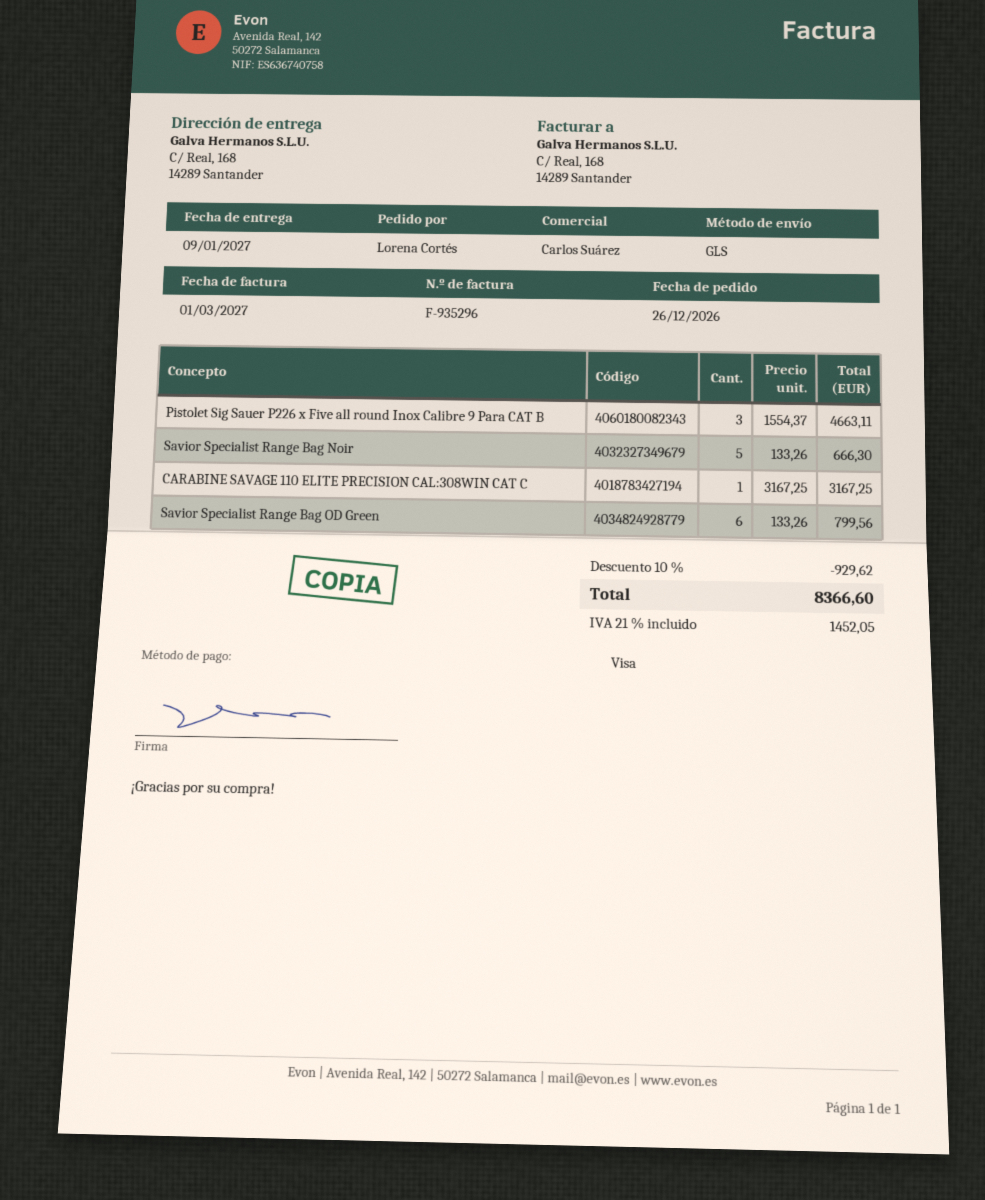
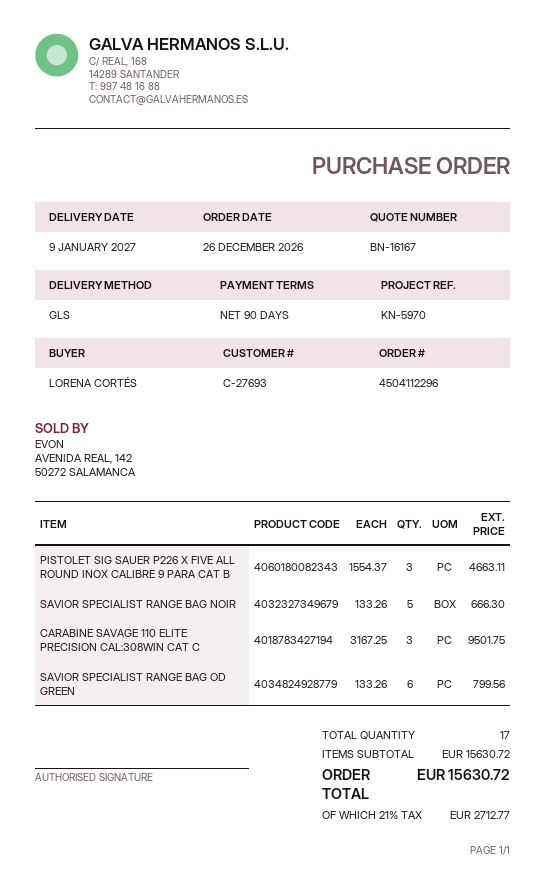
CARABINE SAVAGE 110 ELITE PRECISION CAL:308WIN CAT C: 1 x 3167.25 = 3167.25 -> 3 x 3167.25 = 9501.75
discount: 10% = 929.62 -> none
tax: 21% = 1452.05 -> 21% = 2712.77
total: 8366.60 -> 15630.72

